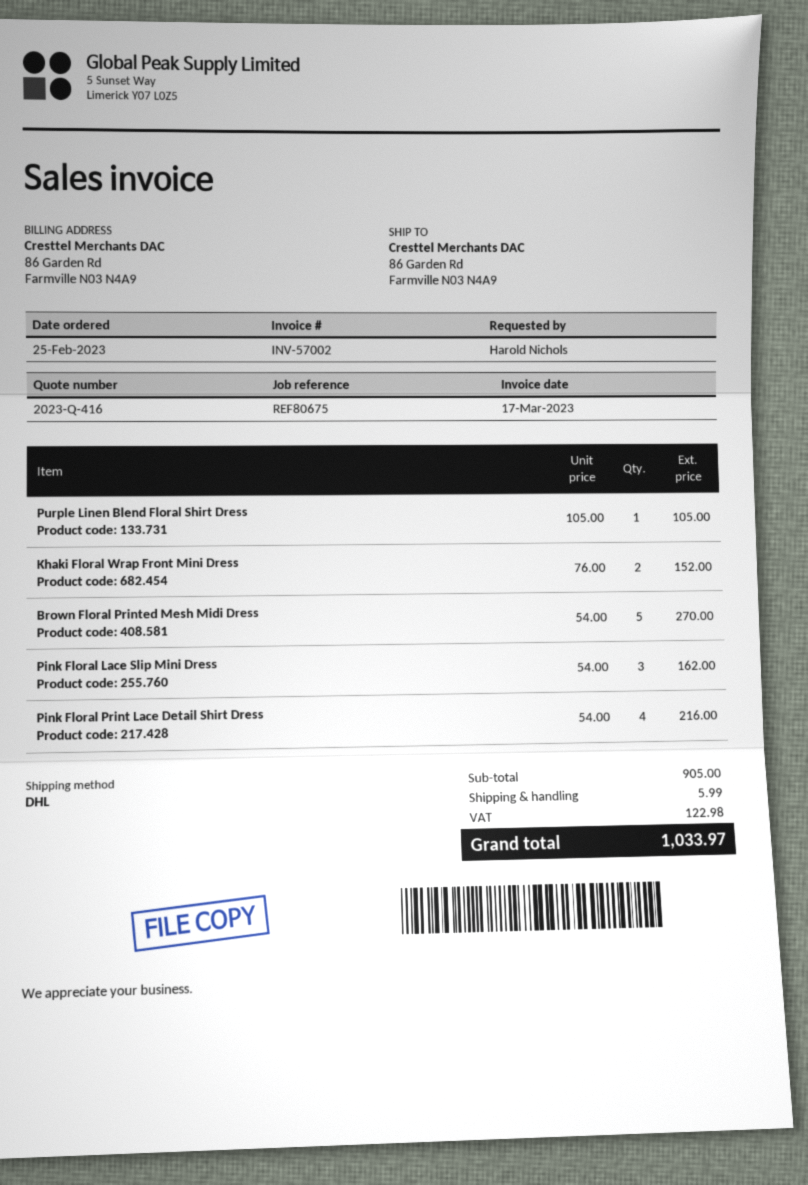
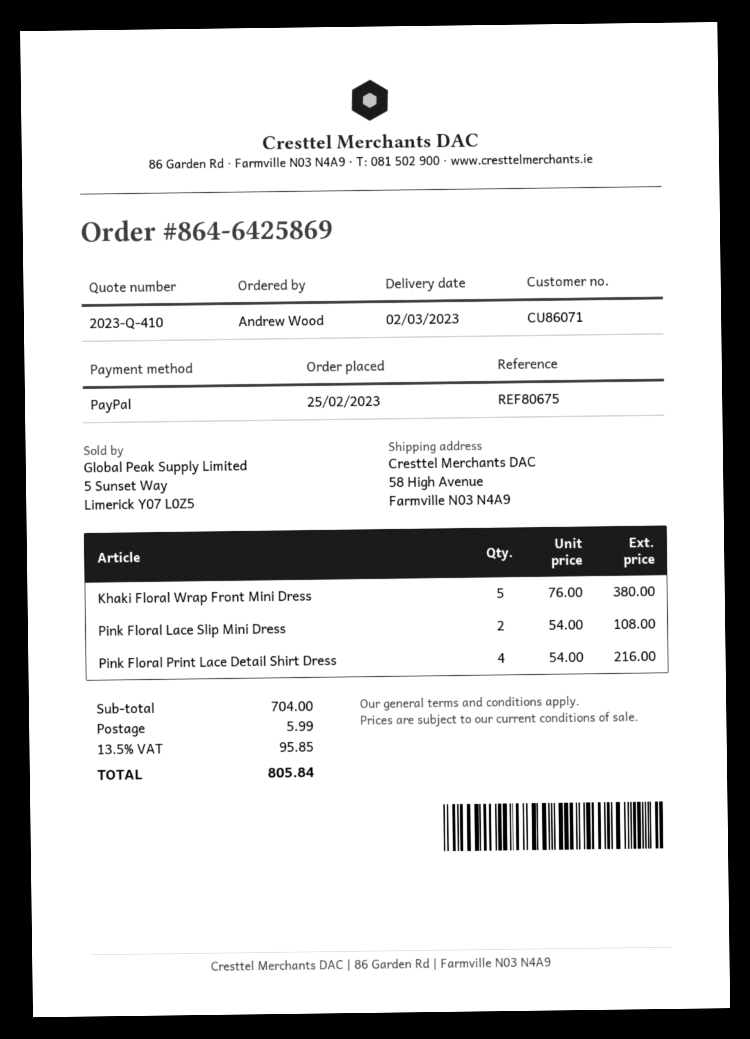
quote number: 2023-Q-416 -> 2023-Q-410
ordered by: Harold Nichols -> Andrew Wood
ship to: 86 Garden Rd, Farmville N03 N4A9 -> 58 High Avenue, Farmville N03 N4A9
Purple Linen Blend Floral Shirt Dress: 1 x 105.00 = 105.00 -> none
Khaki Floral Wrap Front Mini Dress: 2 x 76.00 = 152.00 -> 5 x 76.00 = 380.00
Brown Floral Printed Mesh Midi Dress: 5 x 54.00 = 270.00 -> none
Pink Floral Lace Slip Mini Dress: 3 x 54.00 = 162.00 -> 2 x 54.00 = 108.00
subtotal: 905.00 -> 704.00
tax: 122.98 -> 95.85
total: 1033.97 -> 805.84

